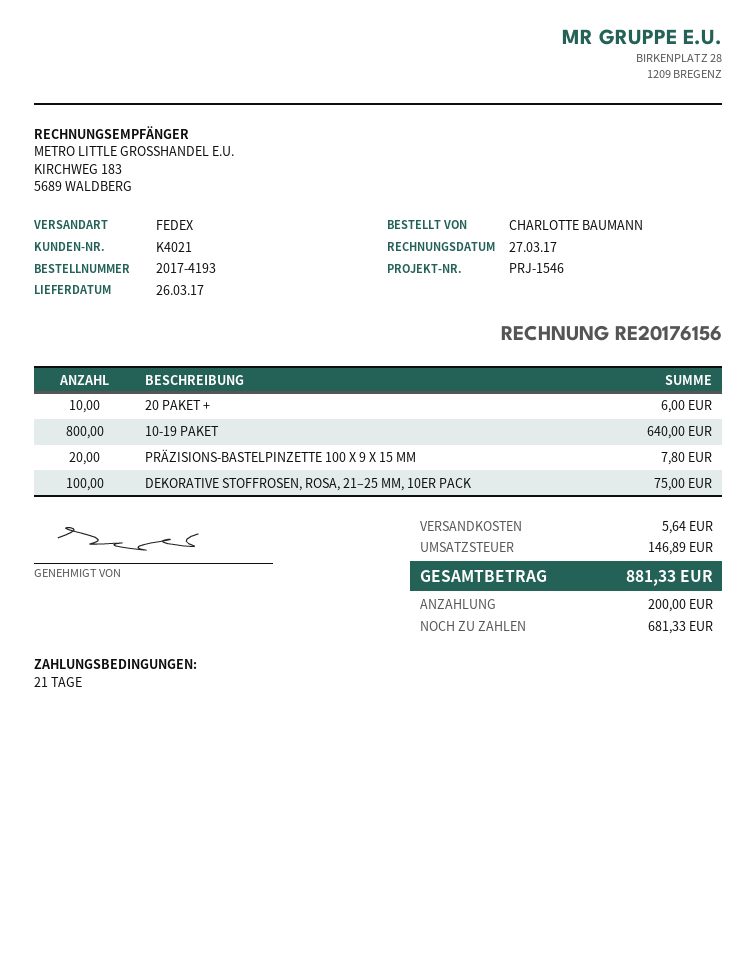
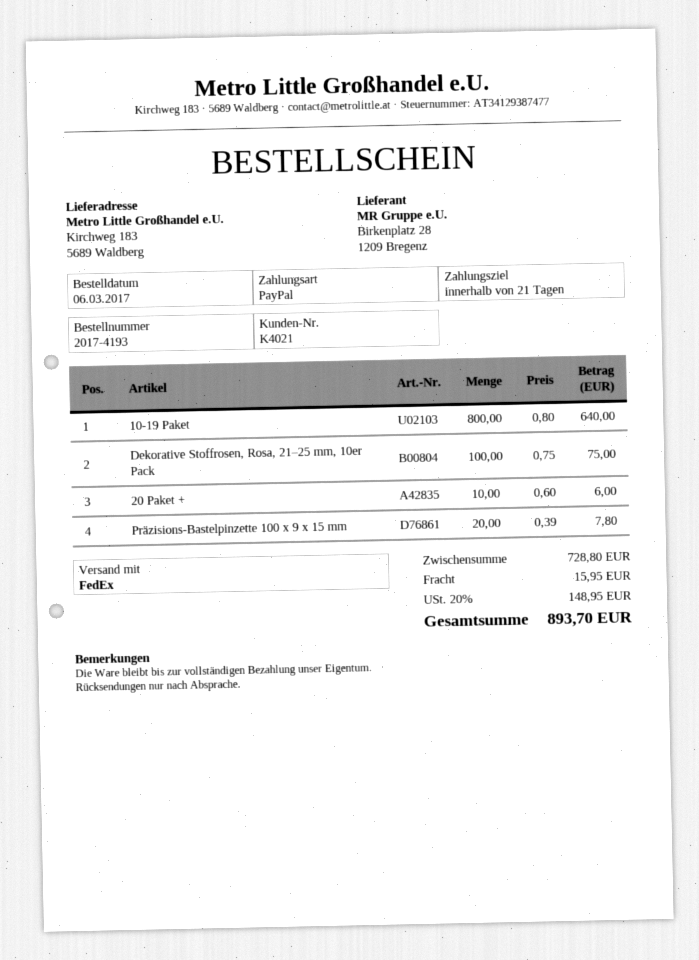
shipping: 5.64 -> 15.95
tax: 146.89 -> 148.95
total: 881.33 -> 893.70

